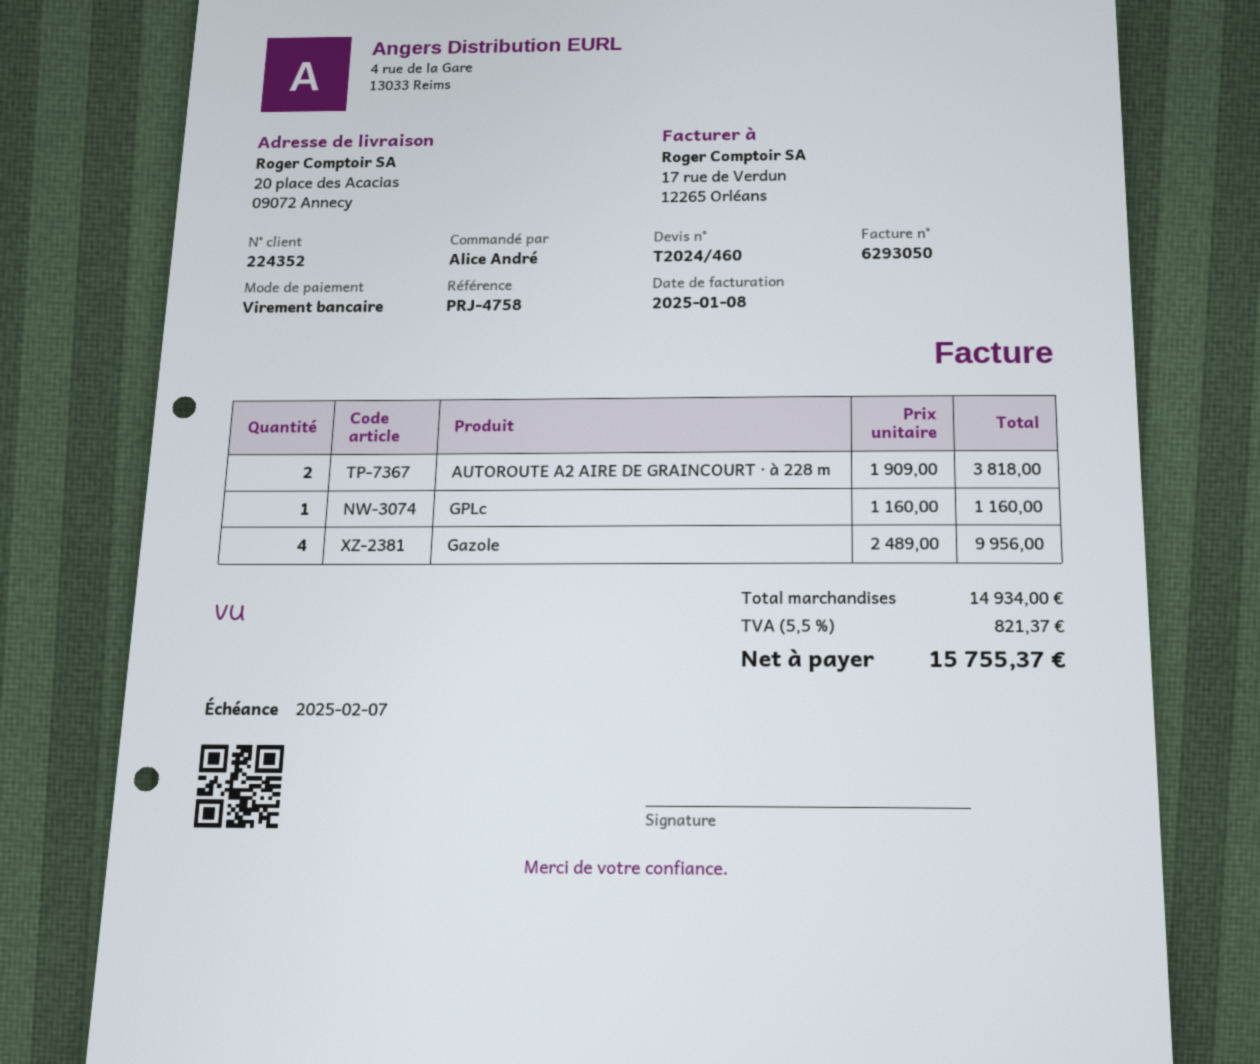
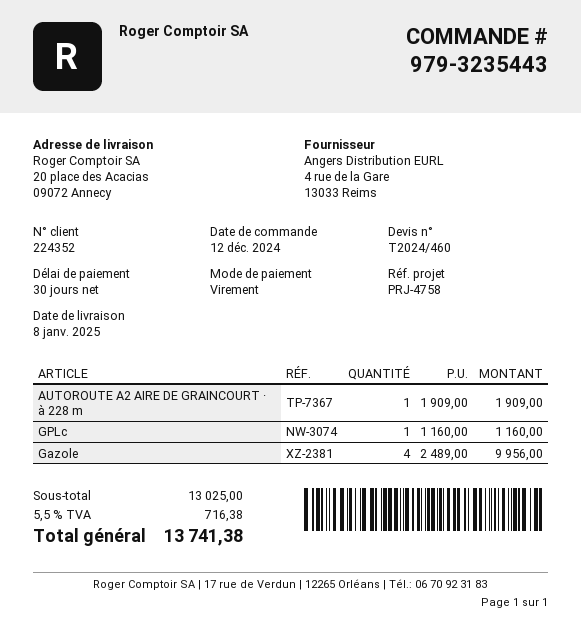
AUTOROUTE A2 AIRE DE GRAINCOURT · à 228 m: 2 x 1909.00 = 3818.00 -> 1 x 1909.00 = 1909.00
subtotal: 14934.00 -> 13025.00
tax: 5.5% = 821.37 -> 5.5% = 716.38
total: 15755.37 -> 13741.38

